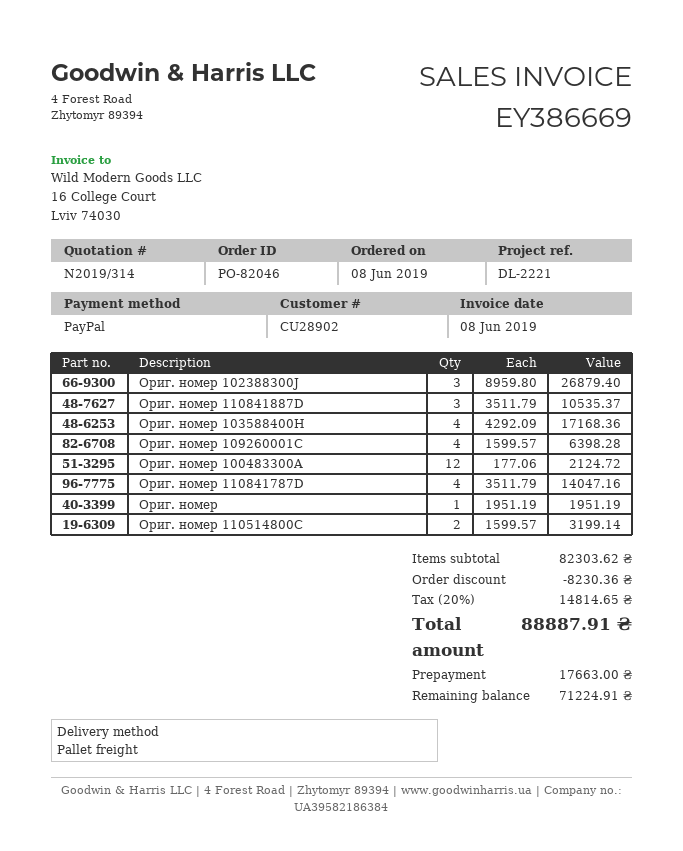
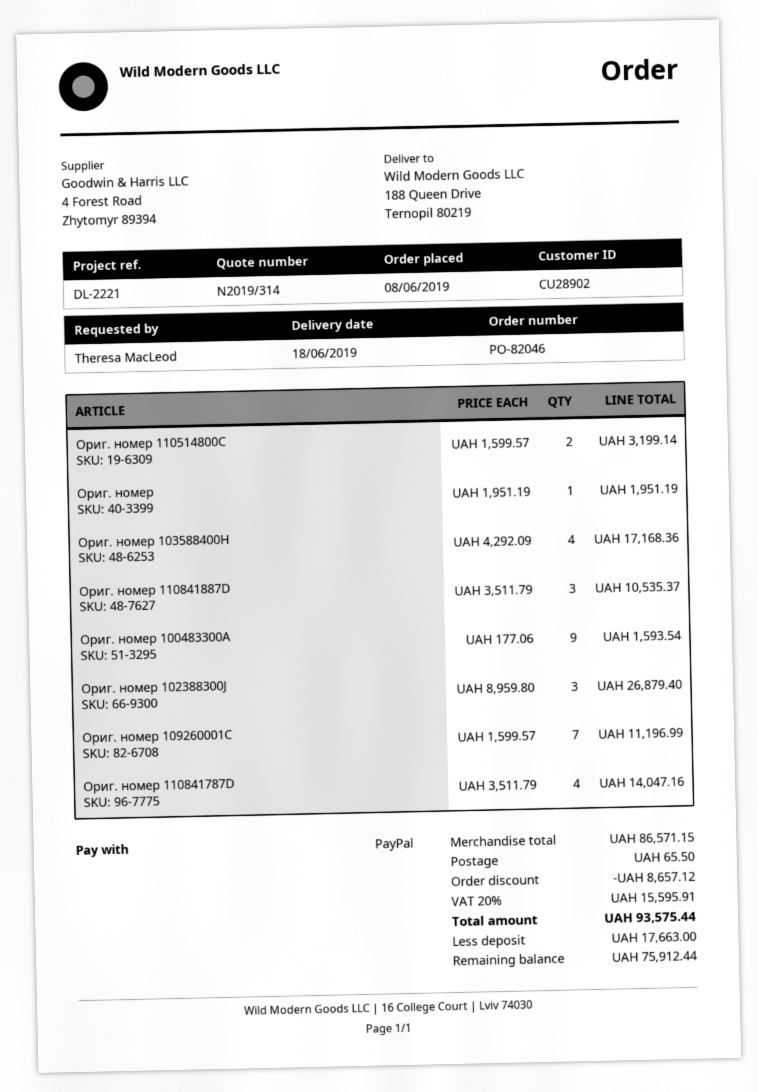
Ориг. номер 109260001C: 4 x 1599.57 = 6398.28 -> 7 x 1599.57 = 11196.99
Ориг. номер 100483300A: 12 x 177.06 = 2124.72 -> 9 x 177.06 = 1593.54
subtotal: 82303.62 -> 86571.15
discount: 8230.36 -> 8657.12
shipping: none -> 65.50
tax: 20% = 14814.65 -> 20% = 15595.91
total: 88887.91 -> 93575.44
balance: 71224.91 -> 75912.44

